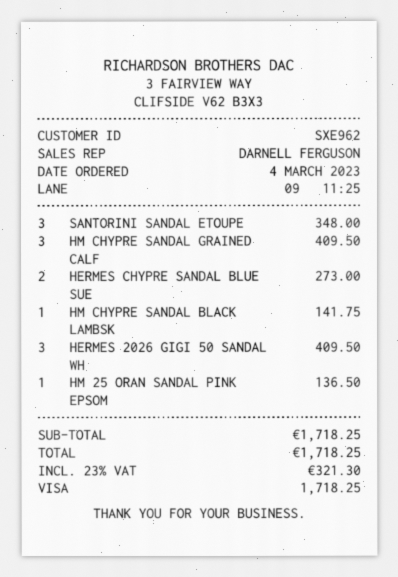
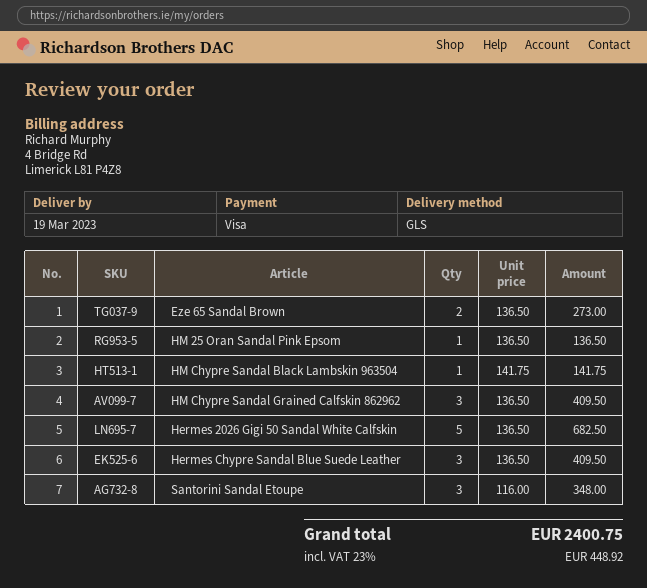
HERMES CHYPRE SANDAL BLUE SUE: 2 for 273.00 -> 3 for 409.50
HERMES 2026 GIGI 50 SANDAL WH: 3 for 409.50 -> 5 for 682.50
Eze 65 Sandal Brown: none -> 2 for 273.00
tax: 23% = 321.30 -> 23% = 448.92
total: 1718.25 -> 2400.75

